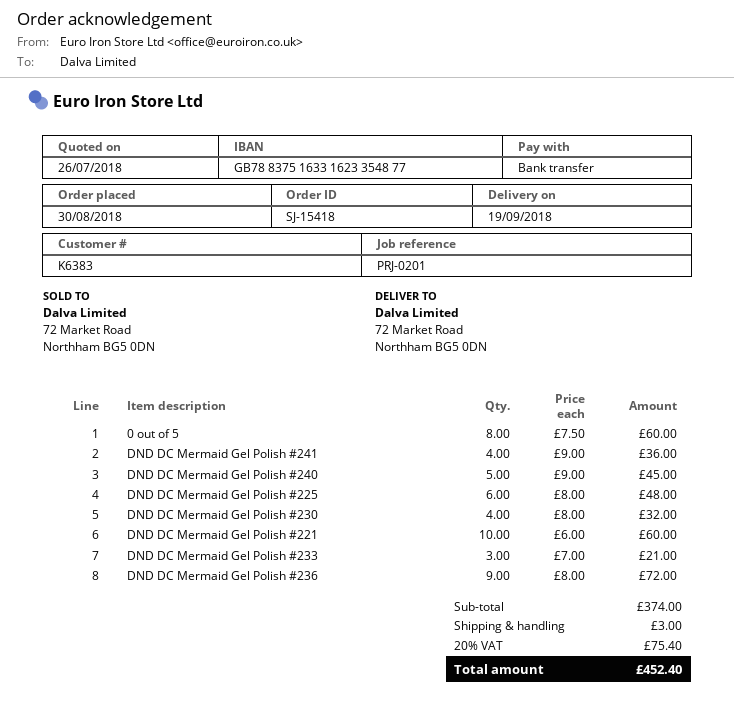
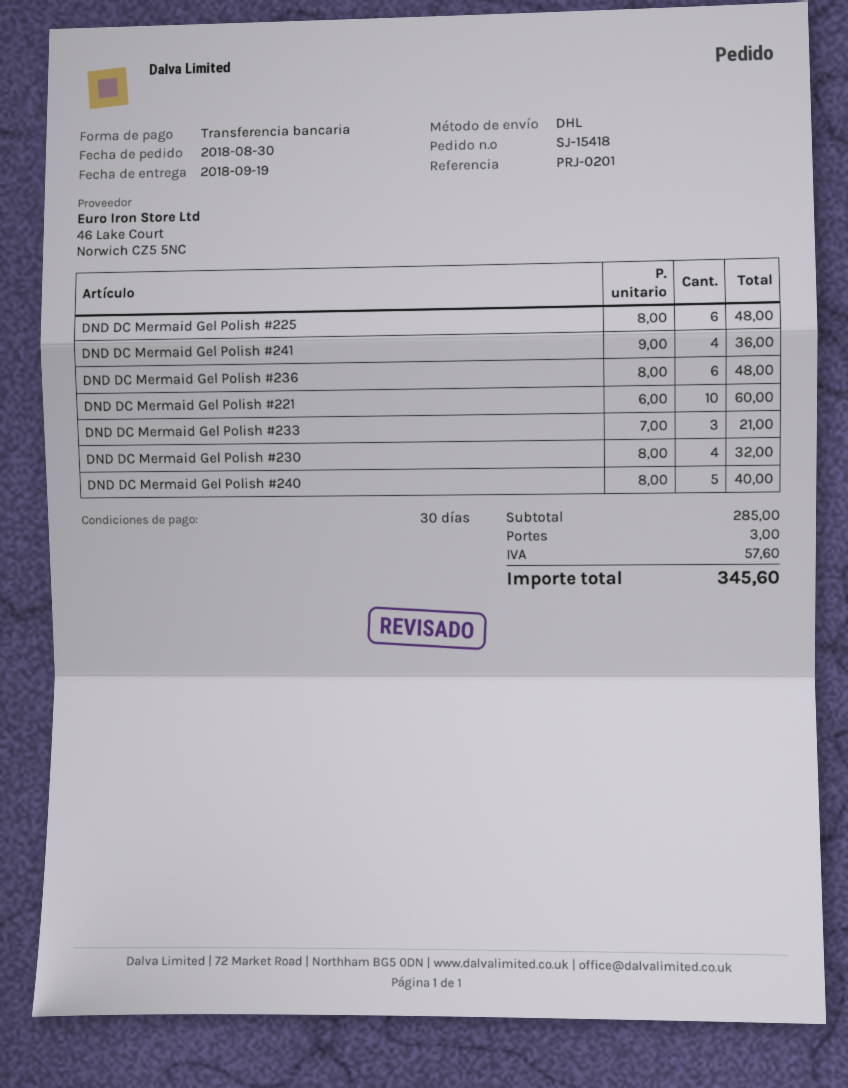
0 out of 5: 8 x 7.50 = 60.00 -> none
DND DC Mermaid Gel Polish #240: 5 x 9.00 = 45.00 -> 5 x 8.00 = 40.00
DND DC Mermaid Gel Polish #236: 9 x 8.00 = 72.00 -> 6 x 8.00 = 48.00
subtotal: 374.00 -> 285.00
tax: 75.40 -> 57.60
total: 452.40 -> 345.60

